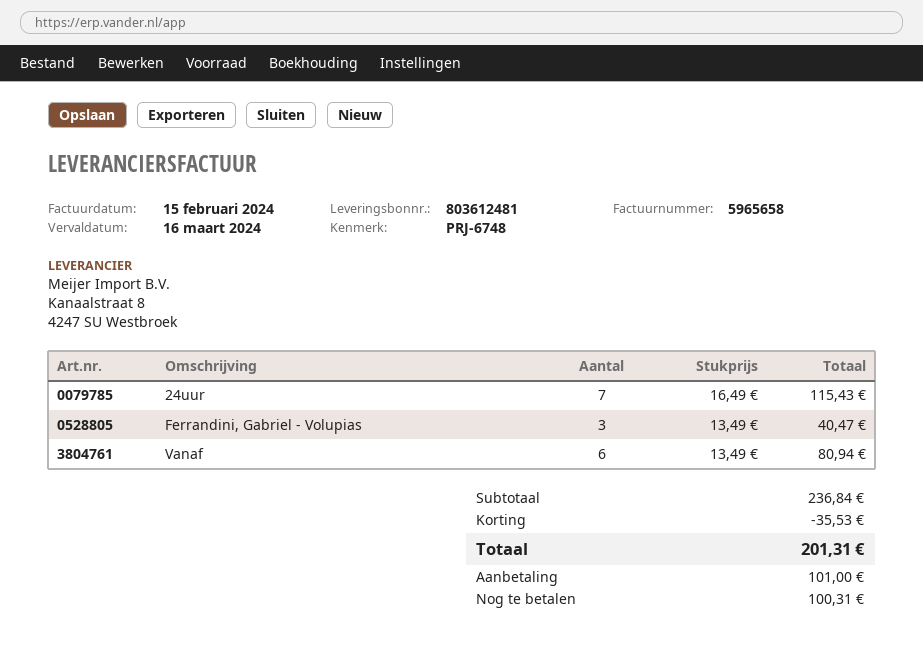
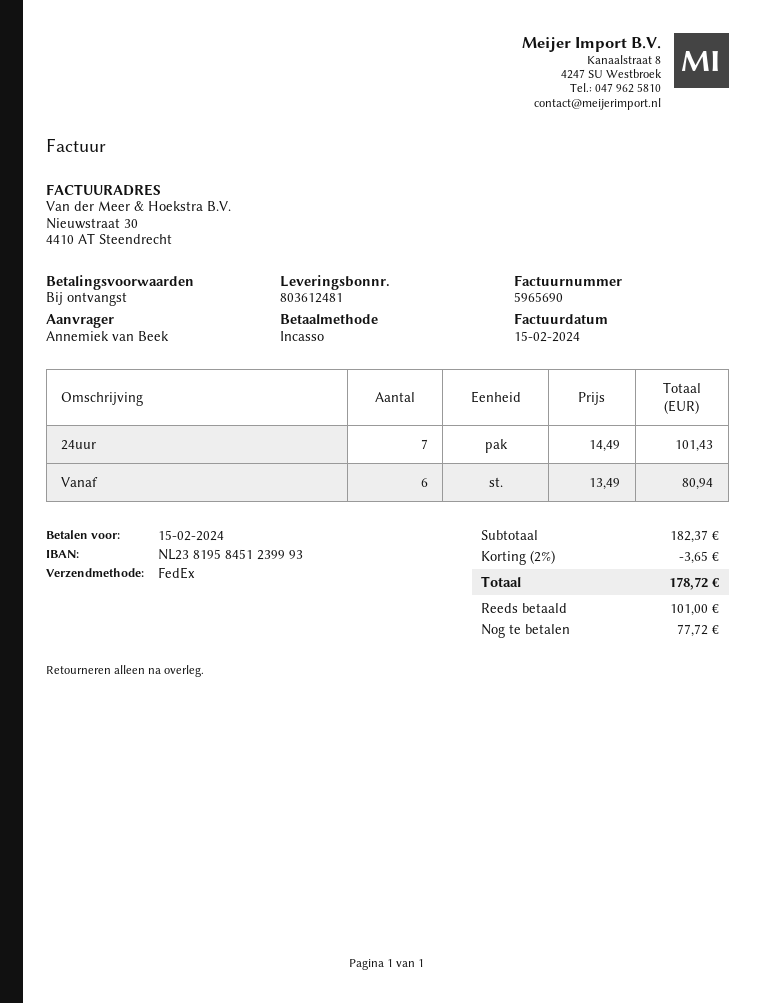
invoice number: 5965658 -> 5965690
due date: 2024-03-16 -> 2024-02-15
24uur: 7 x 16.49 = 115.43 -> 7 x 14.49 = 101.43
Ferrandini, Gabriel - Volupias: 3 x 13.49 = 40.47 -> none
subtotal: 236.84 -> 182.37
discount: 35.53 -> 3.65
total: 201.31 -> 178.72
balance: 100.31 -> 77.72

